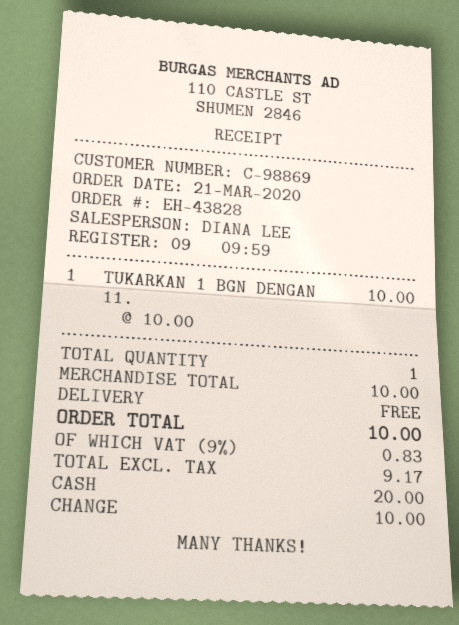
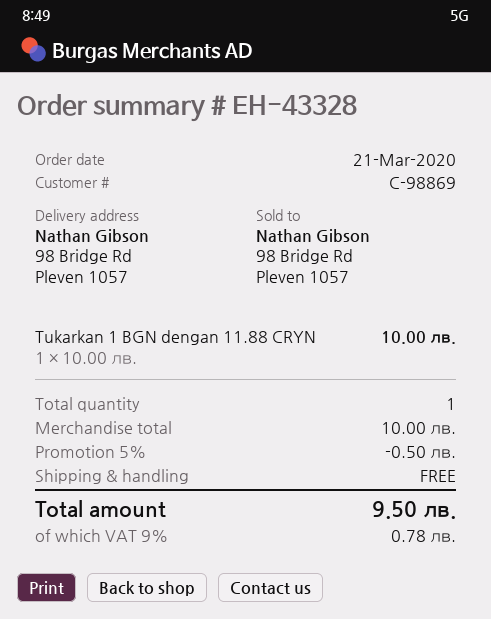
order number: EH-43828 -> EH-43328
discount: none -> 5% = 0.50
tax: 9% = 0.83 -> 9% = 0.78
total: 10.00 -> 9.50

